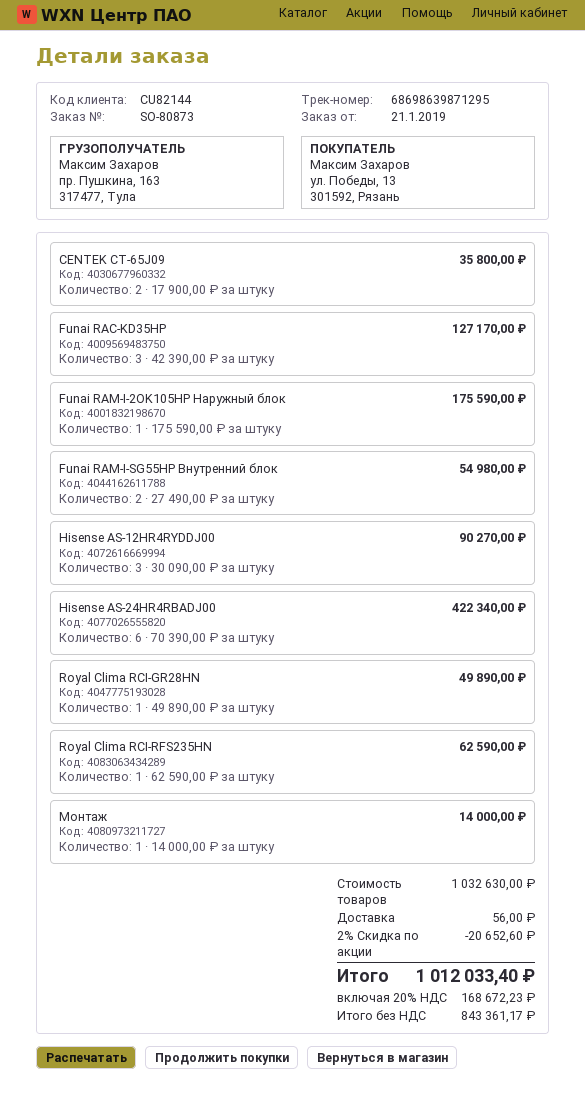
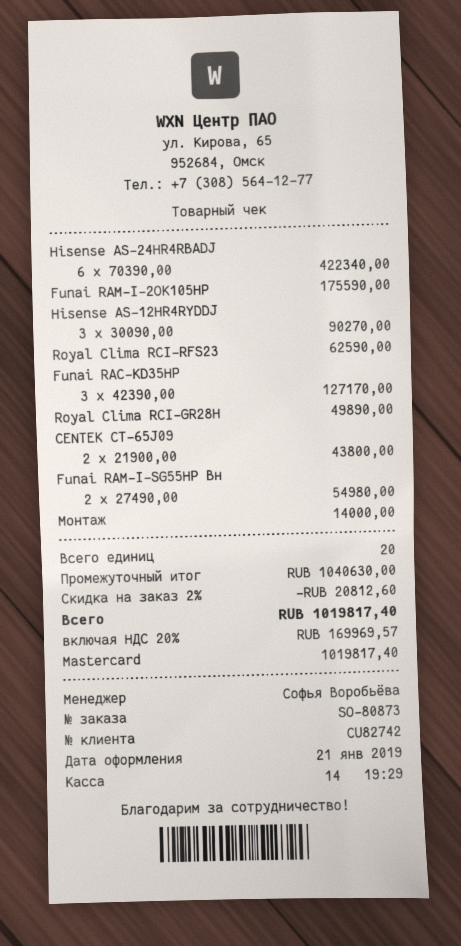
customer number: CU82144 -> CU82742
CENTEK CT-65J09: 2 x 17900.00 = 35800.00 -> 2 x 21900.00 = 43800.00
subtotal: 1032630.00 -> 1040630.00
discount: 2% = 20652.60 -> 2% = 20812.60
shipping: 56.00 -> none
tax: 20% = 168672.23 -> 20% = 169969.57
total: 1012033.40 -> 1019817.40

